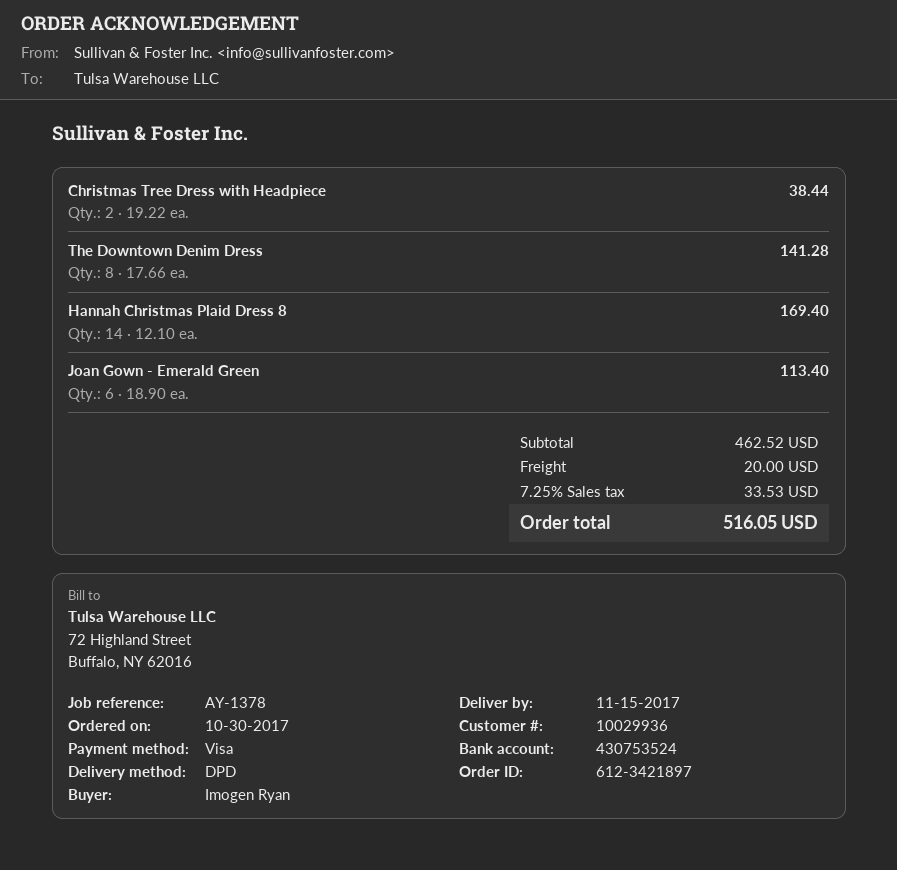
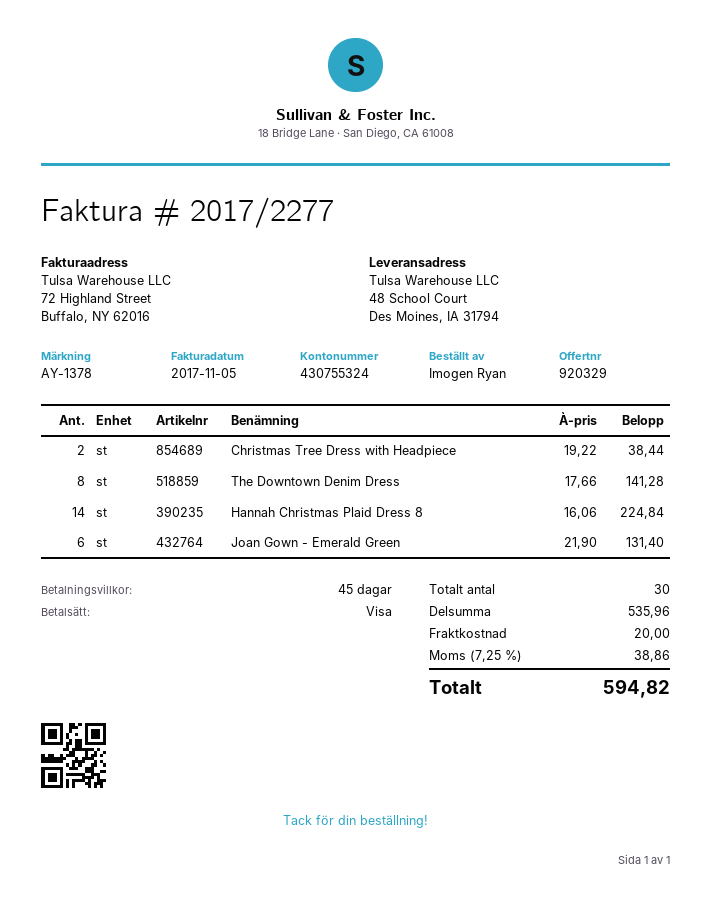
bank account: 430753524 -> 430755324
Hannah Christmas Plaid Dress 8: 14 x 12.10 = 169.40 -> 14 x 16.06 = 224.84
Joan Gown - Emerald Green: 6 x 18.90 = 113.40 -> 6 x 21.90 = 131.40
subtotal: 462.52 -> 535.96
tax: 7.25% = 33.53 -> 7.25% = 38.86
total: 516.05 -> 594.82

